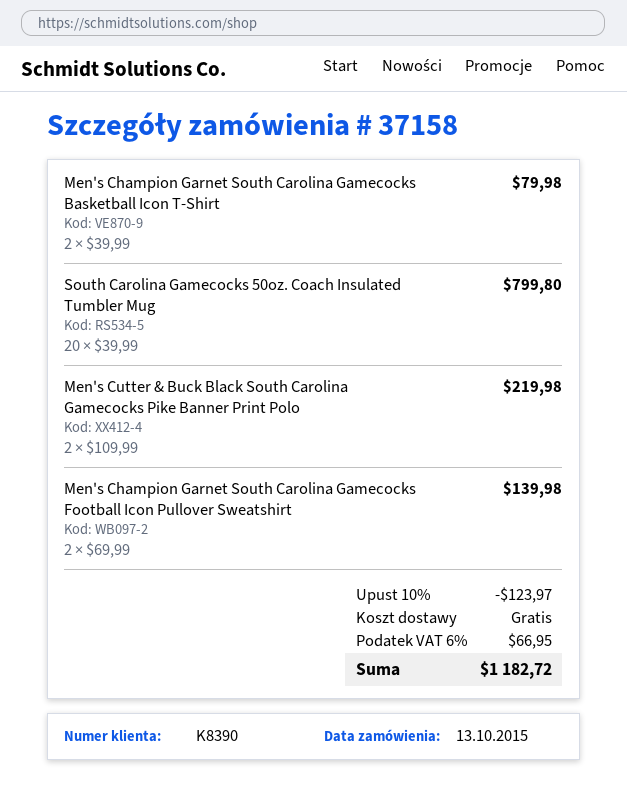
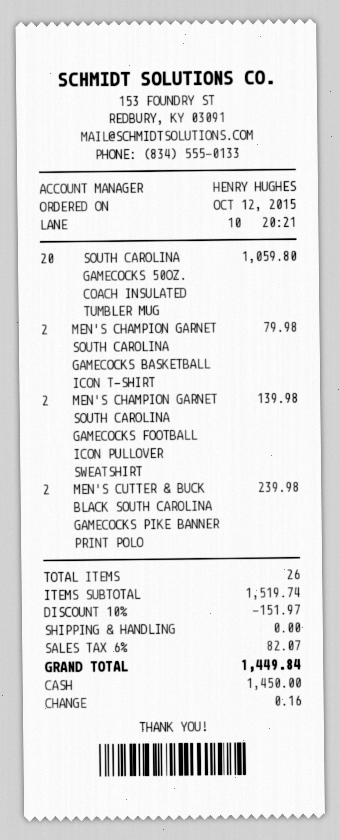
order date: 2015-10-13 -> 2015-10-12
South Carolina Gamecocks 50oz. Coach Insulated Tumbler Mug: 20 for 799.80 -> 20 for 1059.80
Men's Cutter & Buck Black South Carolina Gamecocks Pike Banner Print Polo: 2 for 219.98 -> 2 for 239.98
discount: 10% = 123.97 -> 10% = 151.97
tax: 6% = 66.95 -> 6% = 82.07
total: 1182.72 -> 1449.84

